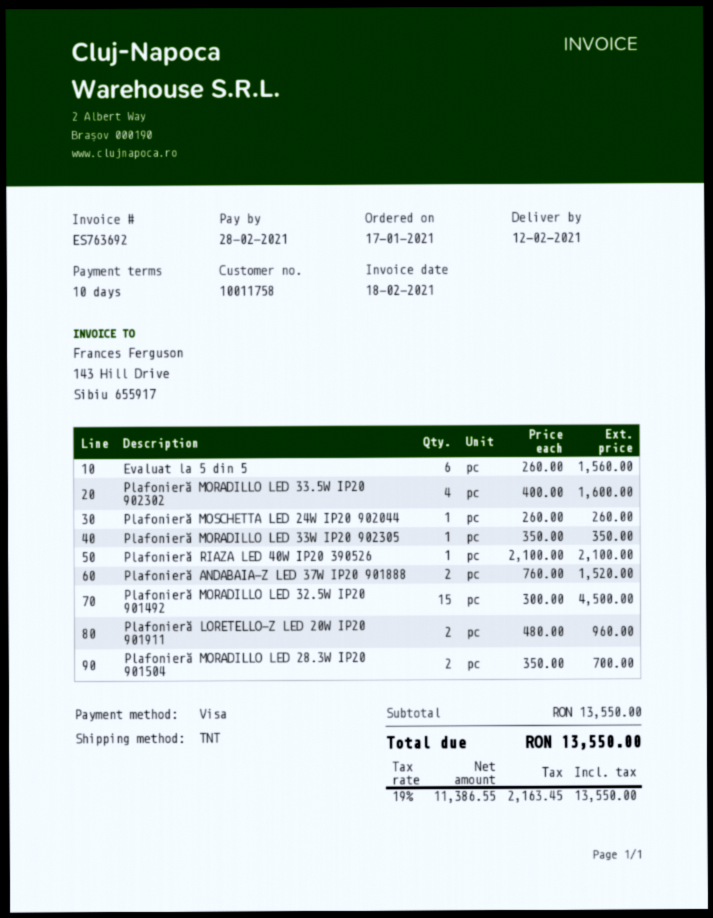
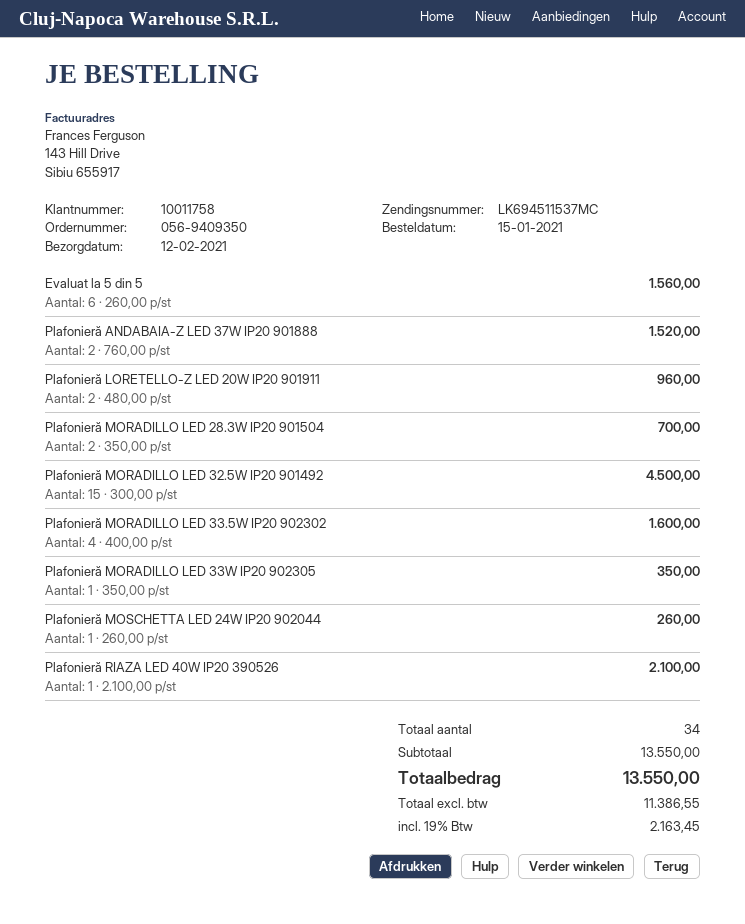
order date: 2021-01-17 -> 2021-01-15

